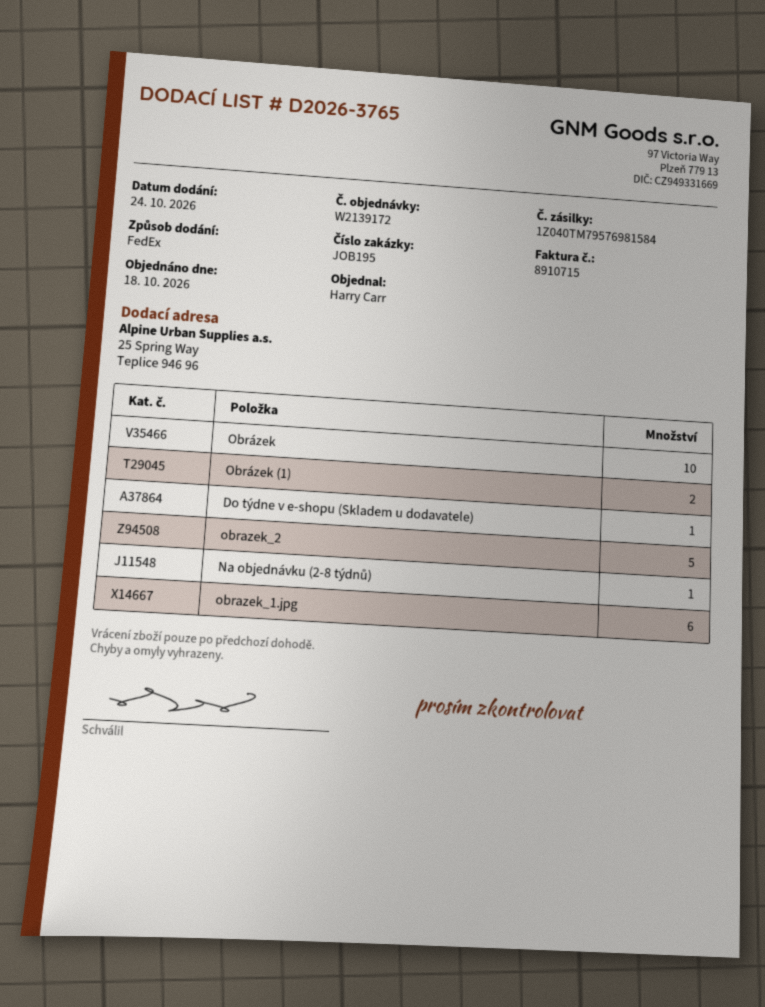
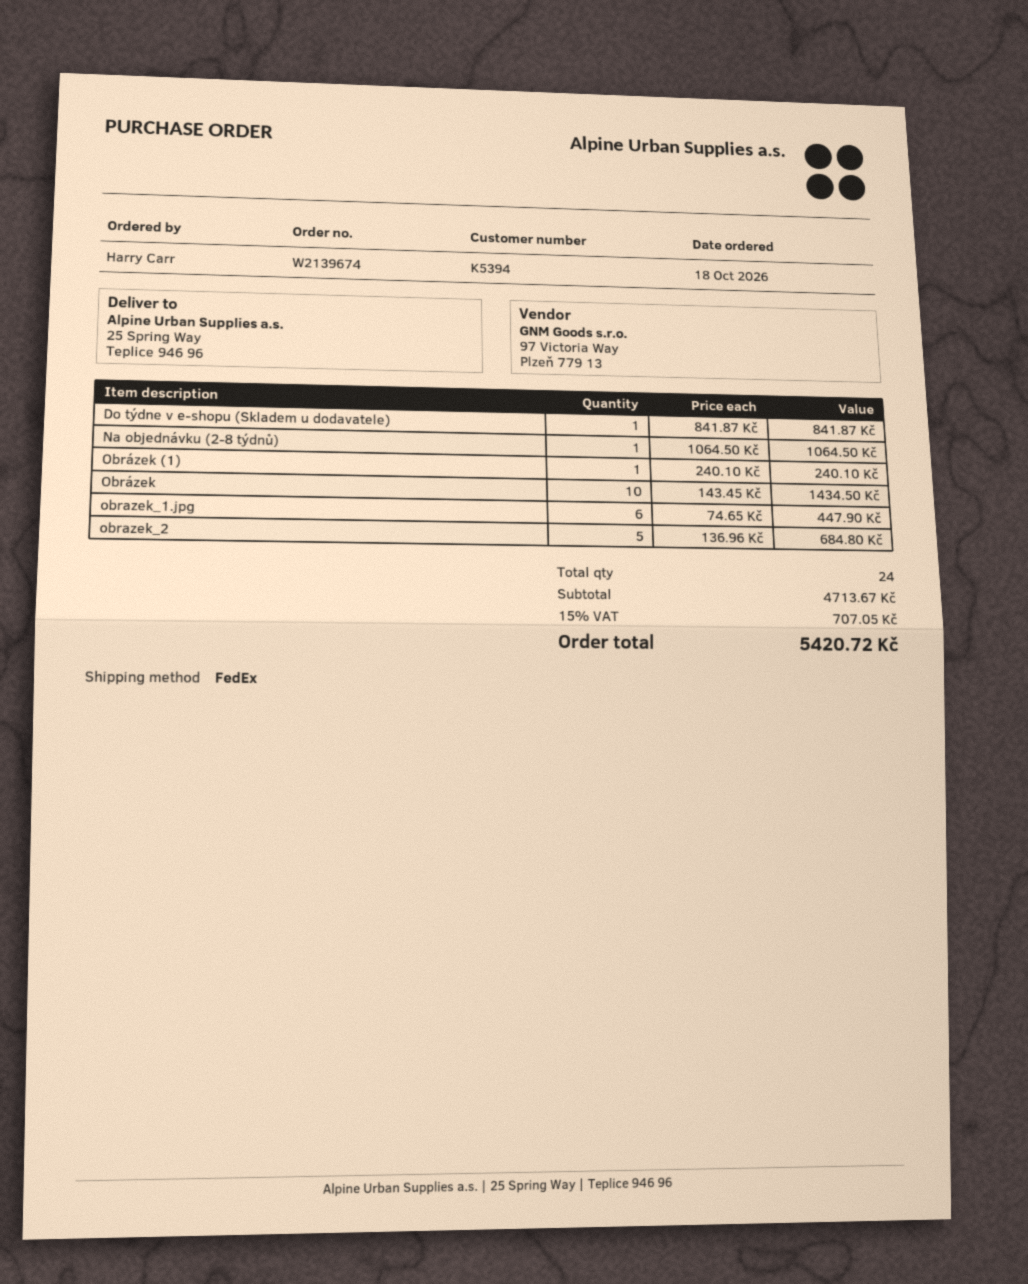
order number: W2139172 -> W2139674
Obrázek (1): 2 -> 1

